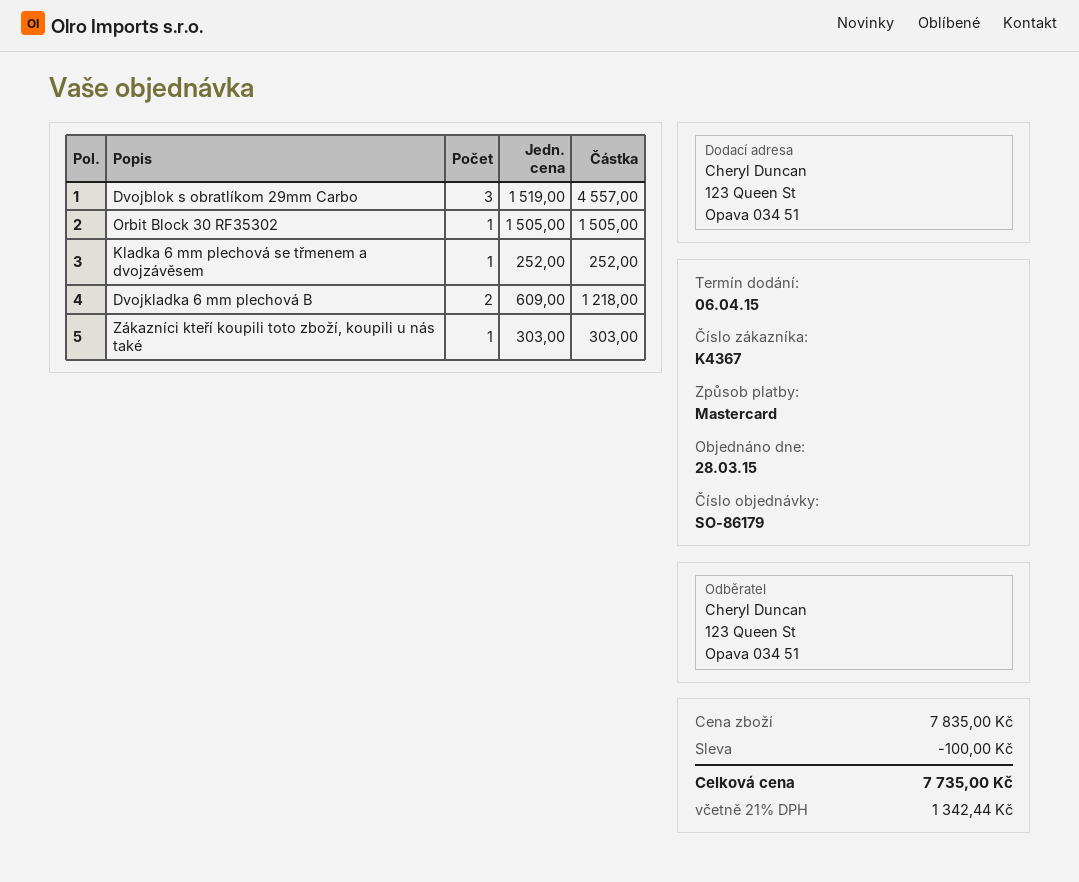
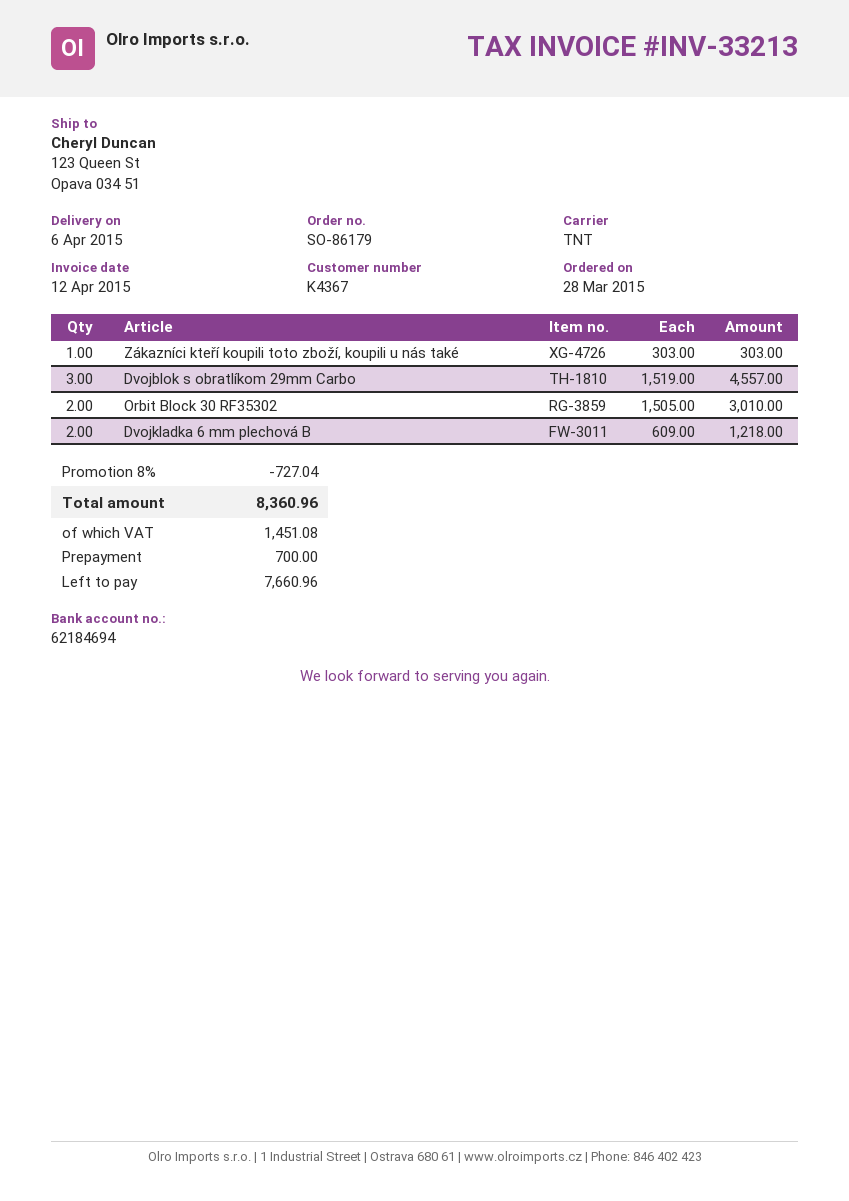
Orbit Block 30 RF35302: 1 x 1505.00 = 1505.00 -> 2 x 1505.00 = 3010.00
Kladka 6 mm plechová se třmenem a dvojzávěsem: 1 x 252.00 = 252.00 -> none
discount: 100.00 -> 727.04
tax: 1342.44 -> 1451.08
total: 7735.00 -> 8360.96

